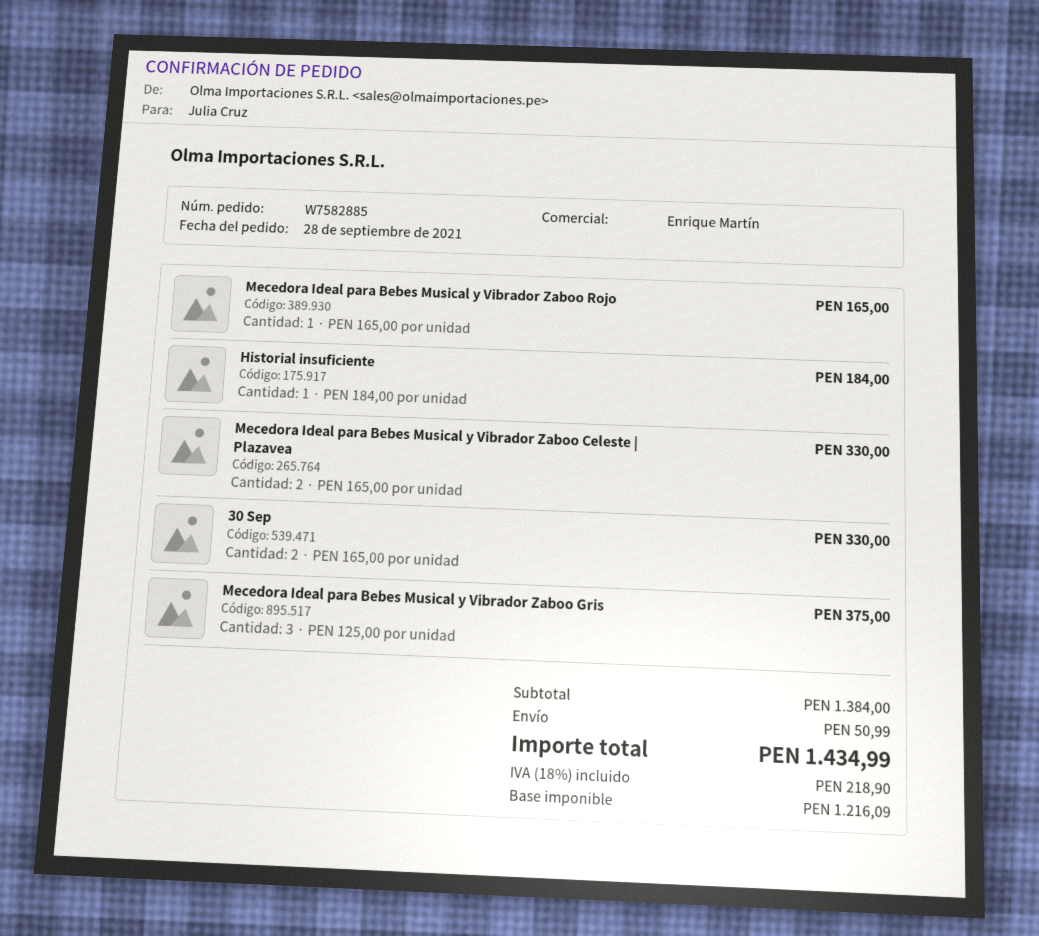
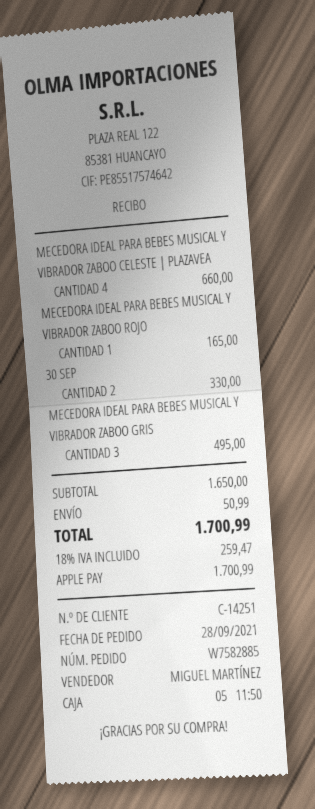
sales rep: Enrique Martín -> MIGUEL MARTÍNEZ
Historial insuficiente: 1 for 184.00 -> none
Mecedora Ideal para Bebes Musical y Vibrador Zaboo Celeste | Plazavea: 2 for 330.00 -> 4 for 660.00
Mecedora Ideal para Bebes Musical y Vibrador Zaboo Gris: 3 for 375.00 -> 3 for 495.00
subtotal: 1384.00 -> 1650.00
tax: 18% = 218.90 -> 18% = 259.47
total: 1434.99 -> 1700.99

